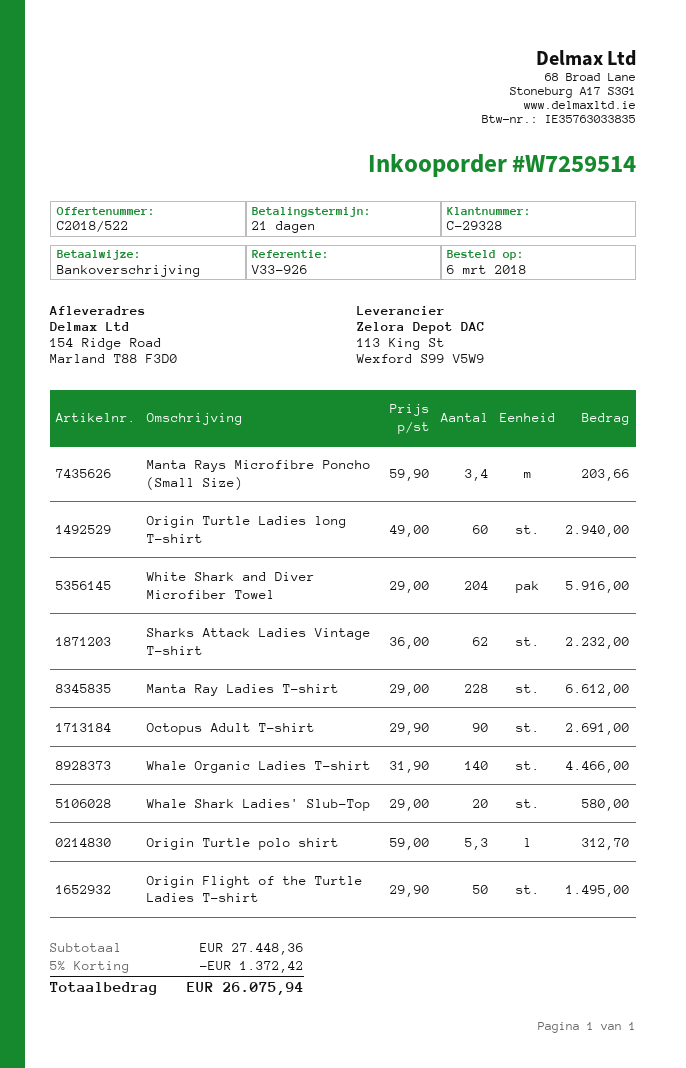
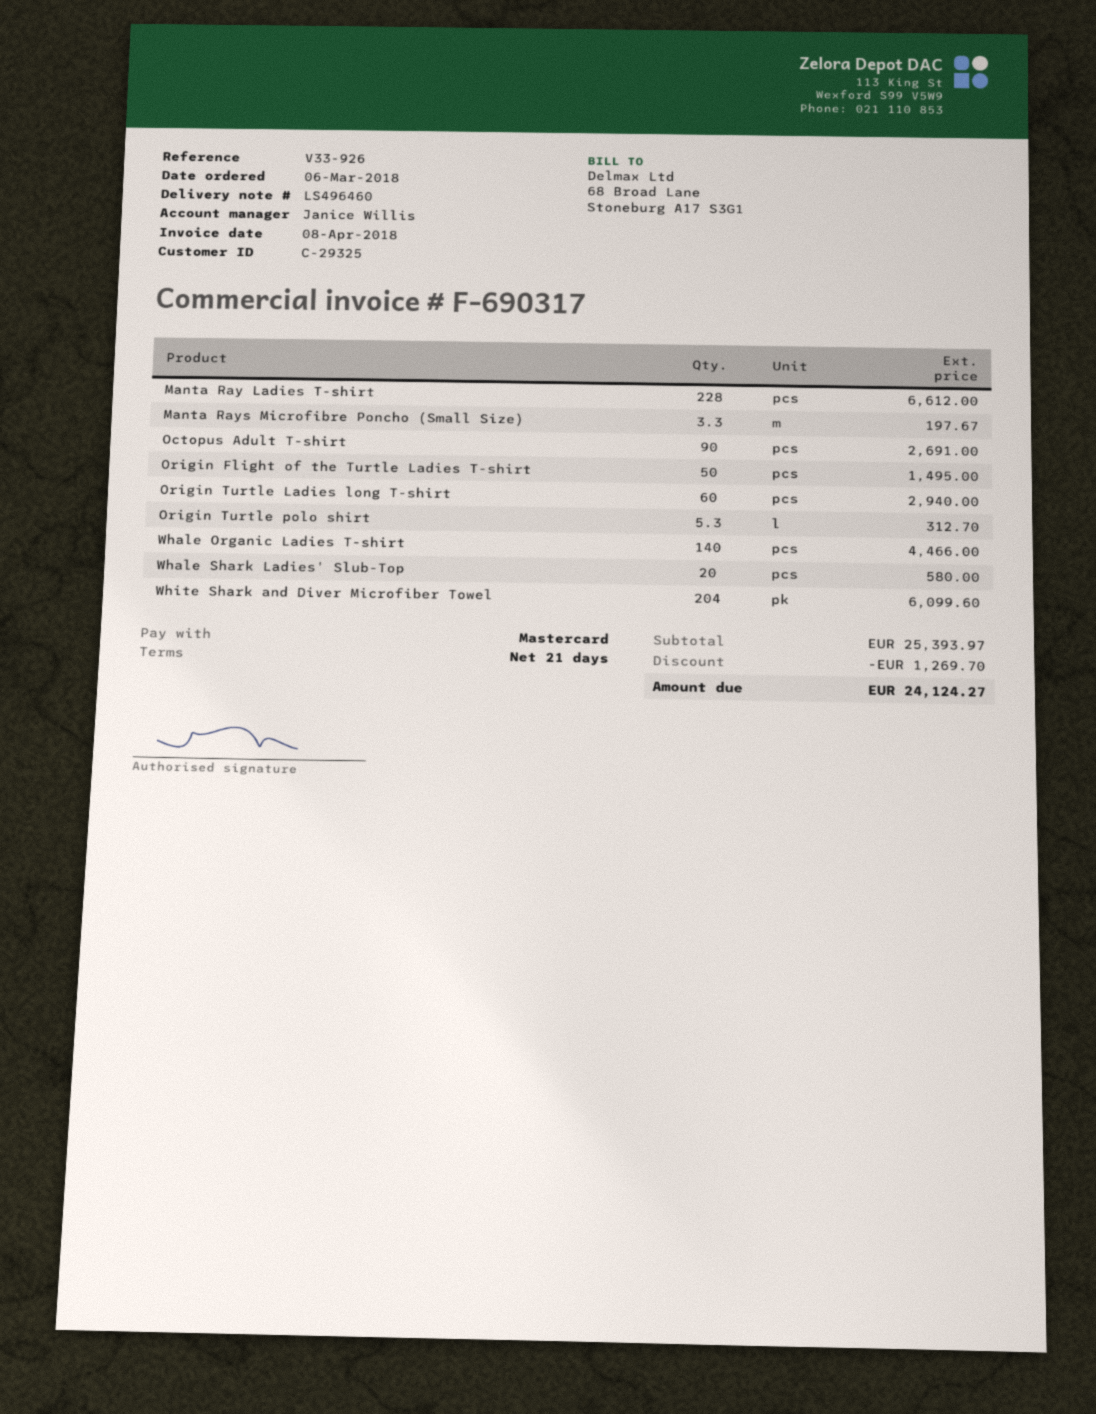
customer number: C-29328 -> C-29325
payment method: bank transfer -> Mastercard
Manta Rays Microfibre Poncho (Small Size): 3.4 for 203.66 -> 3.3 for 197.67
White Shark and Diver Microfiber Towel: 204 for 5916.00 -> 204 for 6099.60
Sharks Attack Ladies Vintage T-shirt: 62 for 2232.00 -> none
subtotal: 27448.36 -> 25393.97
discount: 1372.42 -> 1269.70
total: 26075.94 -> 24124.27

